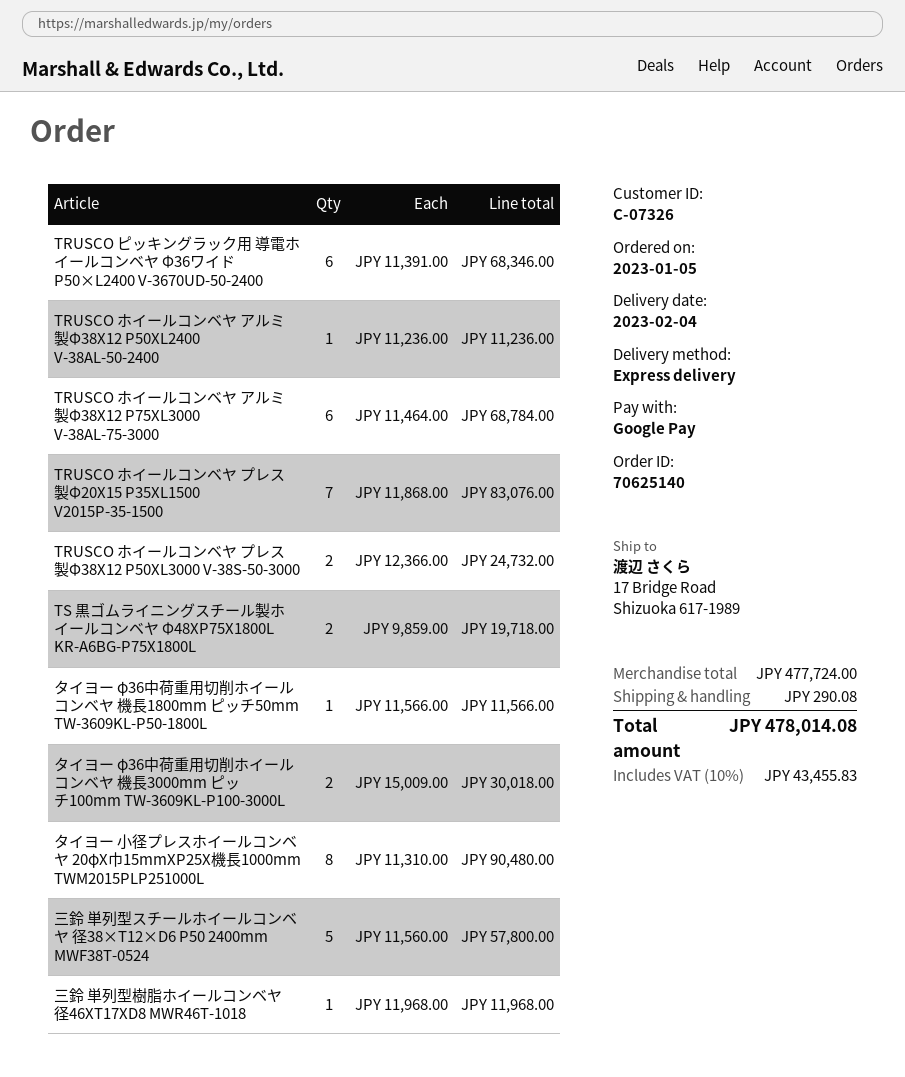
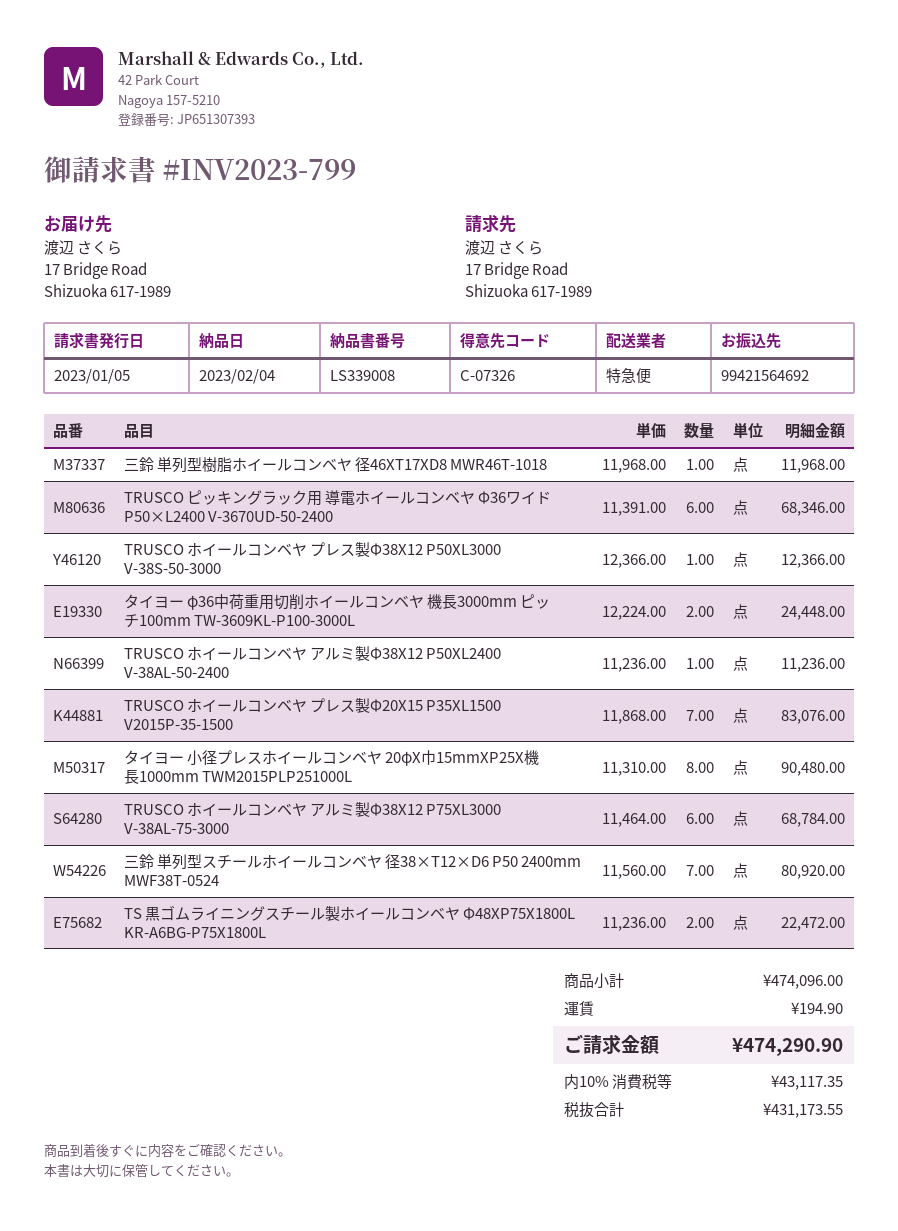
TRUSCO ホイールコンベヤ プレス製Φ38X12 P50XL3000 V-38S-50-3000: 2 x 12366.00 = 24732.00 -> 1 x 12366.00 = 12366.00
TS 黒ゴムライニングスチール製ホイールコンベヤ Φ48XP75X1800L KR-A6BG-P75X1800L: 2 x 9859.00 = 19718.00 -> 2 x 11236.00 = 22472.00
タイヨー φ36中荷重用切削ホイールコンベヤ 機長1800mm ピッチ50mm TW-3609KL-P50-1800L: 1 x 11566.00 = 11566.00 -> none
タイヨー φ36中荷重用切削ホイールコンベヤ 機長3000mm ピッチ100mm TW-3609KL-P100-3000L: 2 x 15009.00 = 30018.00 -> 2 x 12224.00 = 24448.00
三鈴 単列型スチールホイールコンベヤ 径38×T12×D6 P50 2400mm MWF38T-0524: 5 x 11560.00 = 57800.00 -> 7 x 11560.00 = 80920.00
subtotal: 477724.00 -> 474096.00
shipping: 290.08 -> 194.90
tax: 10% = 43455.83 -> 10% = 43117.35
total: 478014.08 -> 474290.90

